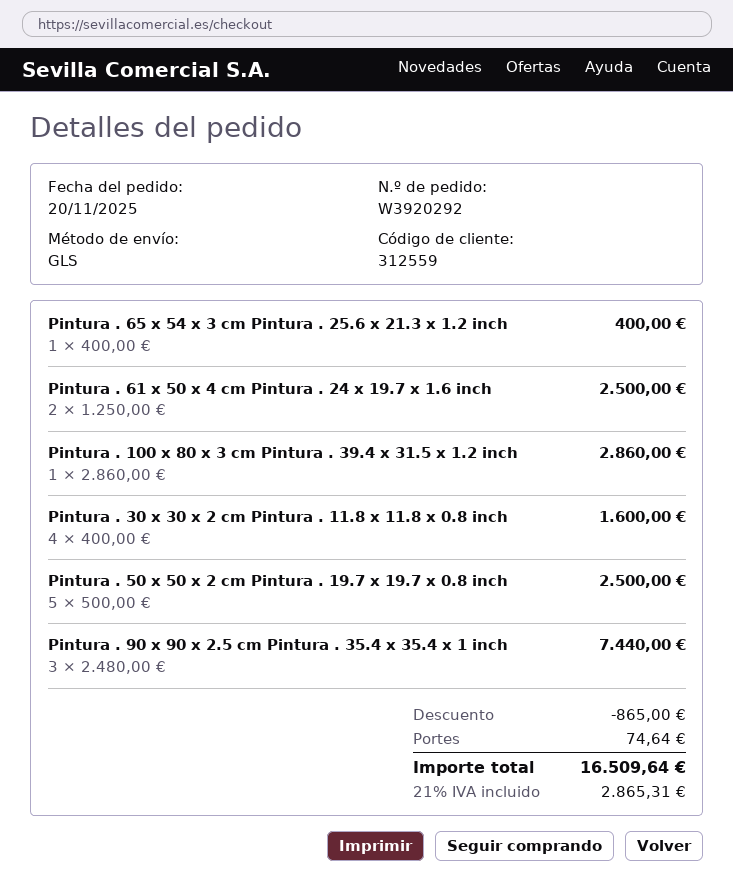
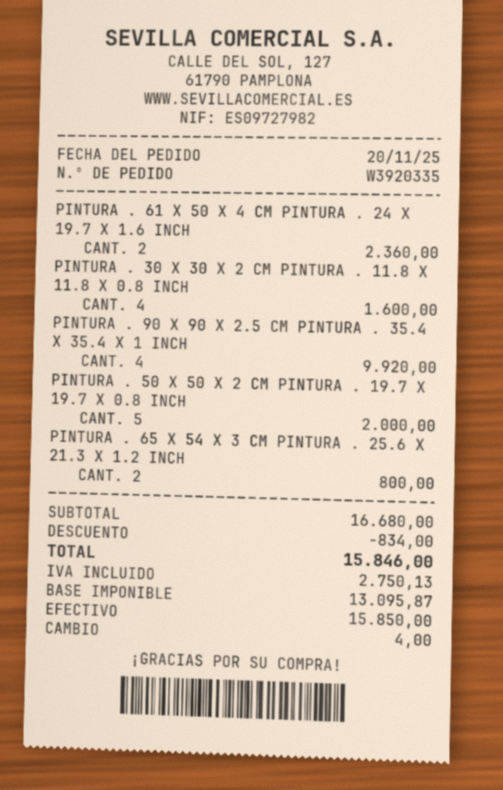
order number: W3920292 -> W3920335
Pintura . 65 x 54 x 3 cm Pintura . 25.6 x 21.3 x 1.2 inch: 1 for 400.00 -> 2 for 800.00
Pintura . 61 x 50 x 4 cm Pintura . 24 x 19.7 x 1.6 inch: 2 for 2500.00 -> 2 for 2360.00
Pintura . 100 x 80 x 3 cm Pintura . 39.4 x 31.5 x 1.2 inch: 1 for 2860.00 -> none
Pintura . 50 x 50 x 2 cm Pintura . 19.7 x 19.7 x 0.8 inch: 5 for 2500.00 -> 5 for 2000.00
Pintura . 90 x 90 x 2.5 cm Pintura . 35.4 x 35.4 x 1 inch: 3 for 7440.00 -> 4 for 9920.00
discount: 865.00 -> 834.00
shipping: 74.64 -> none
tax: 2865.31 -> 2750.13
total: 16509.64 -> 15846.00

